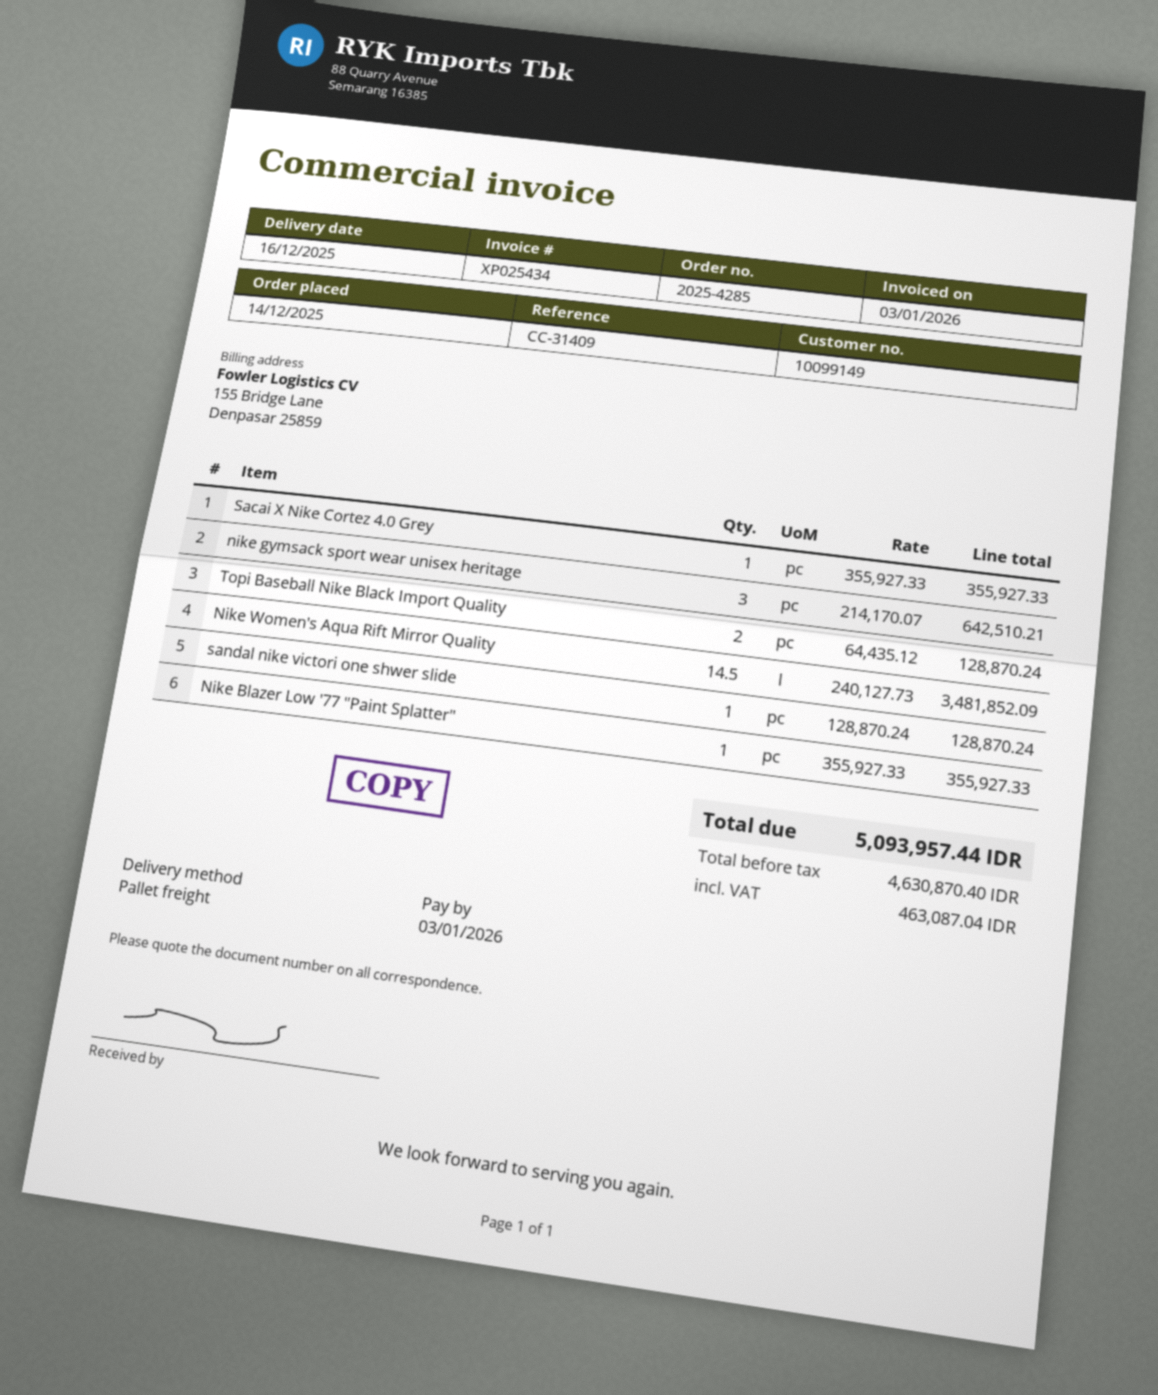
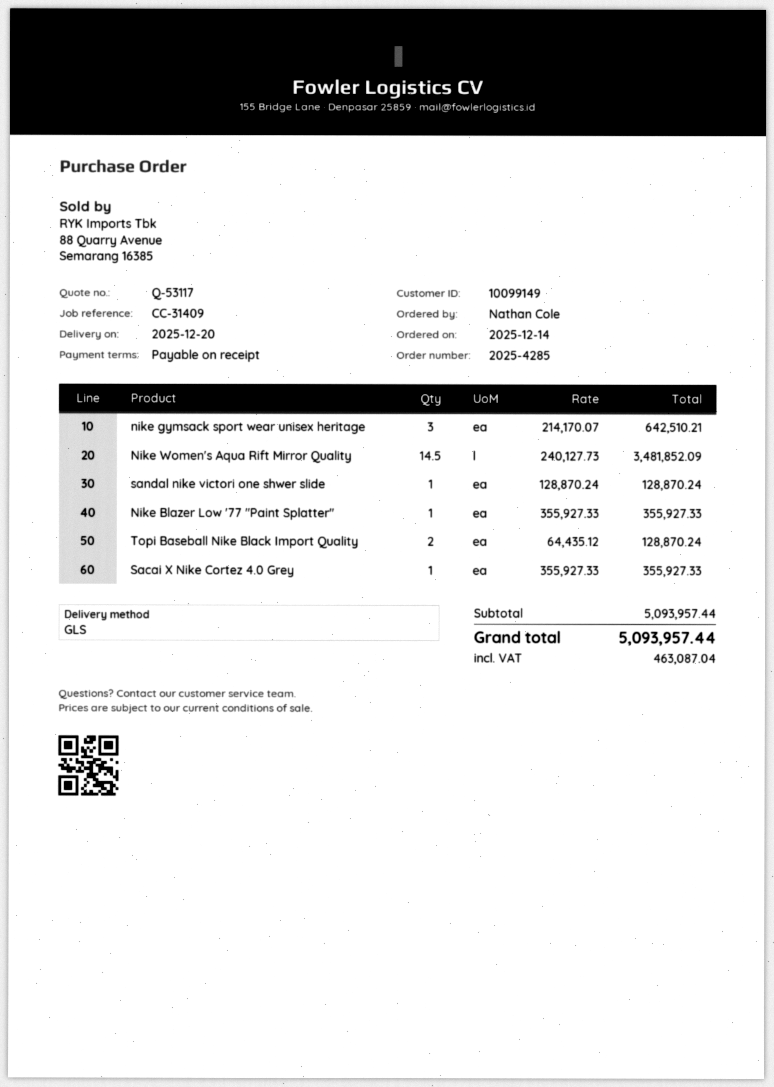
delivery date: 2025-12-16 -> 2025-12-20
shipping method: pallet freight -> GLS

